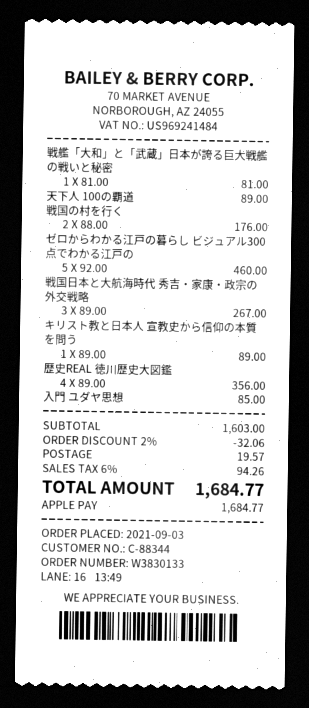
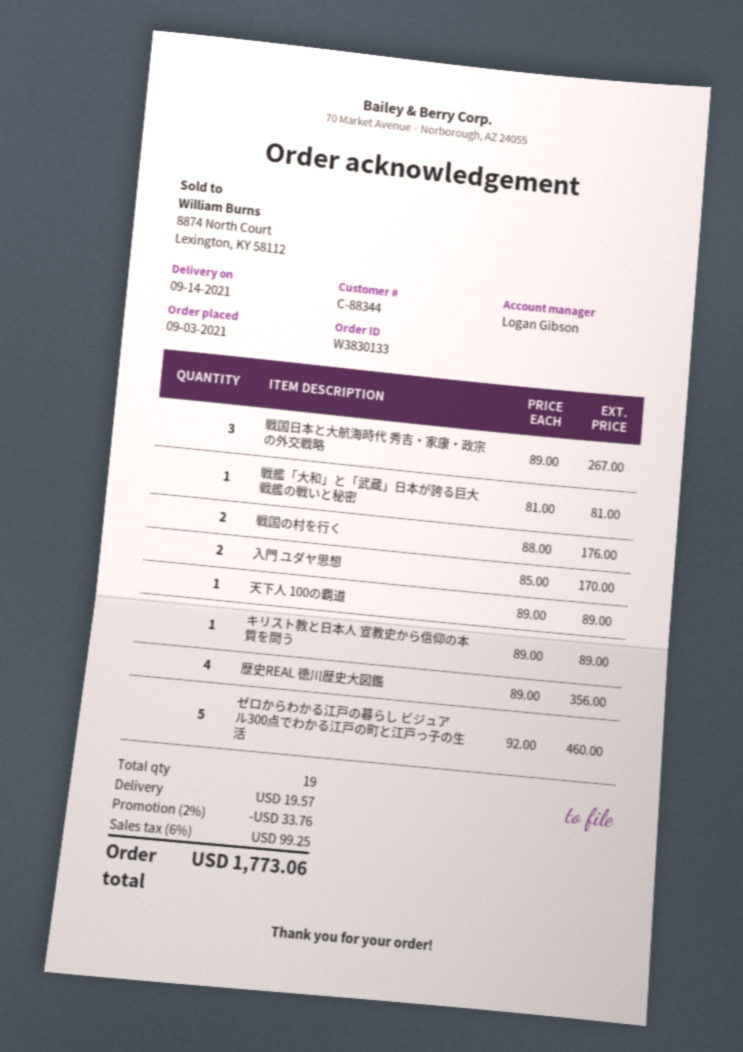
入門 ユダヤ思想: 1 x 85.00 = 85.00 -> 2 x 85.00 = 170.00
discount: 2% = 32.06 -> 2% = 33.76
tax: 6% = 94.26 -> 6% = 99.25
total: 1684.77 -> 1773.06

